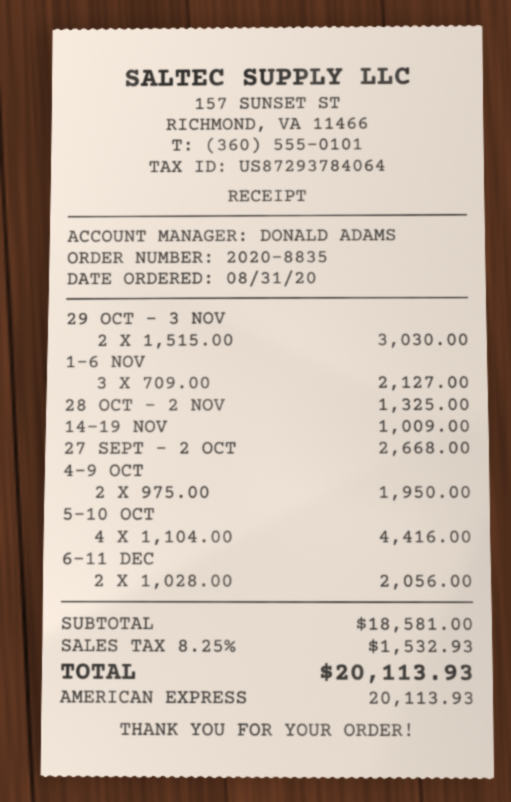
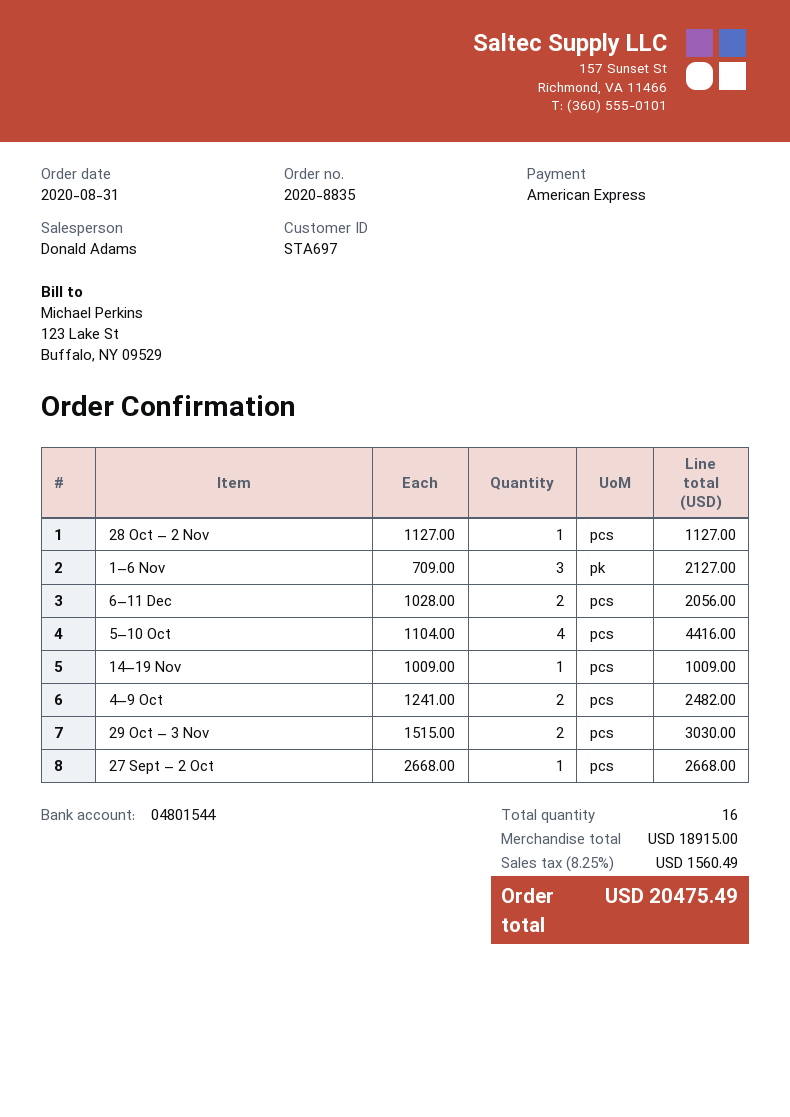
28 OCT – 2 NOV: 1 x 1325.00 = 1325.00 -> 1 x 1127.00 = 1127.00
4–9 OCT: 2 x 975.00 = 1950.00 -> 2 x 1241.00 = 2482.00
subtotal: 18581.00 -> 18915.00
tax: 8.25% = 1532.93 -> 8.25% = 1560.49
total: 20113.93 -> 20475.49

